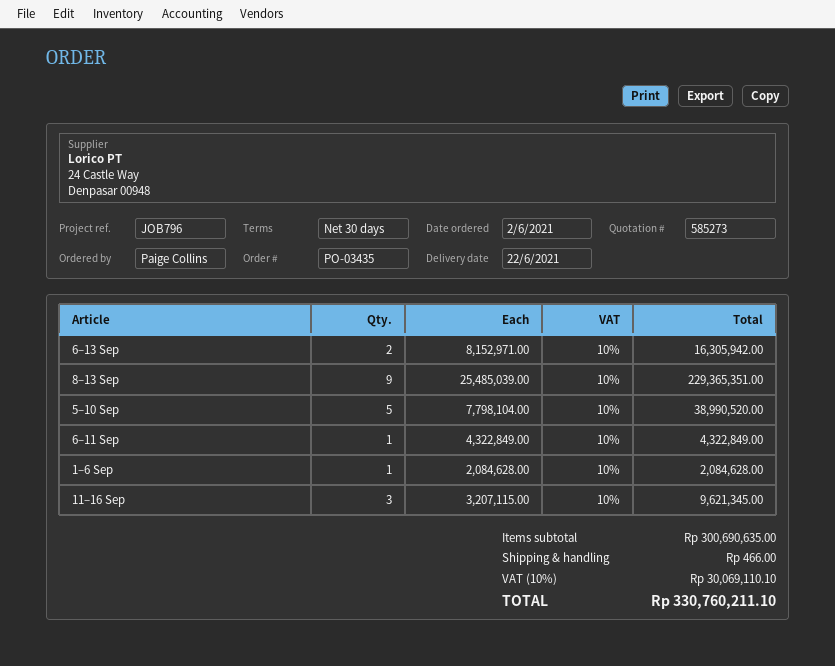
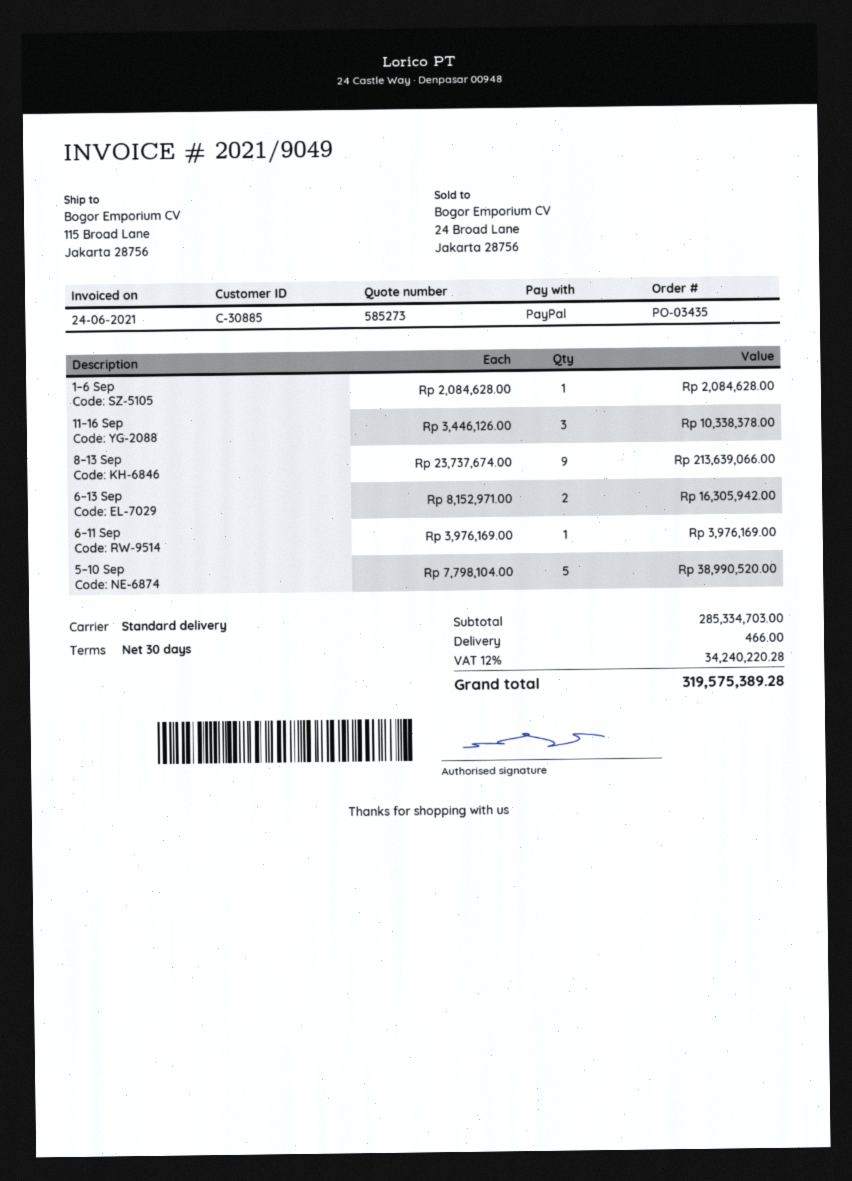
8–13 Sep: 9 x 25485039.00 = 229365351.00 -> 9 x 23737674.00 = 213639066.00
6–11 Sep: 1 x 4322849.00 = 4322849.00 -> 1 x 3976169.00 = 3976169.00
11–16 Sep: 3 x 3207115.00 = 9621345.00 -> 3 x 3446126.00 = 10338378.00
subtotal: 300690635.00 -> 285334703.00
tax: 10% = 30069110.10 -> 12% = 34240220.28
total: 330760211.10 -> 319575389.28

